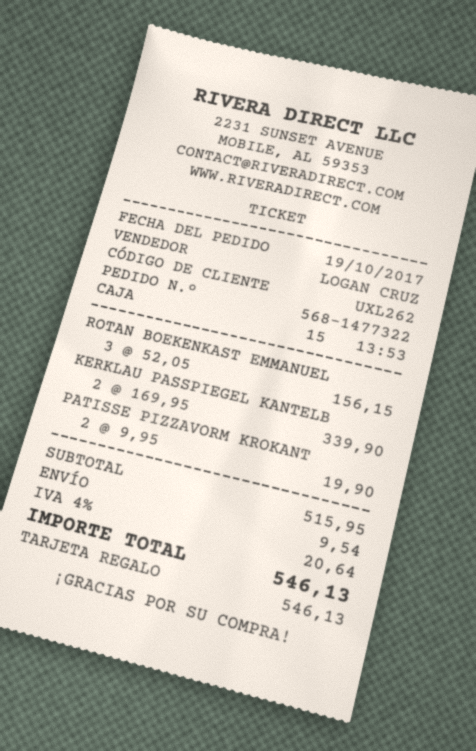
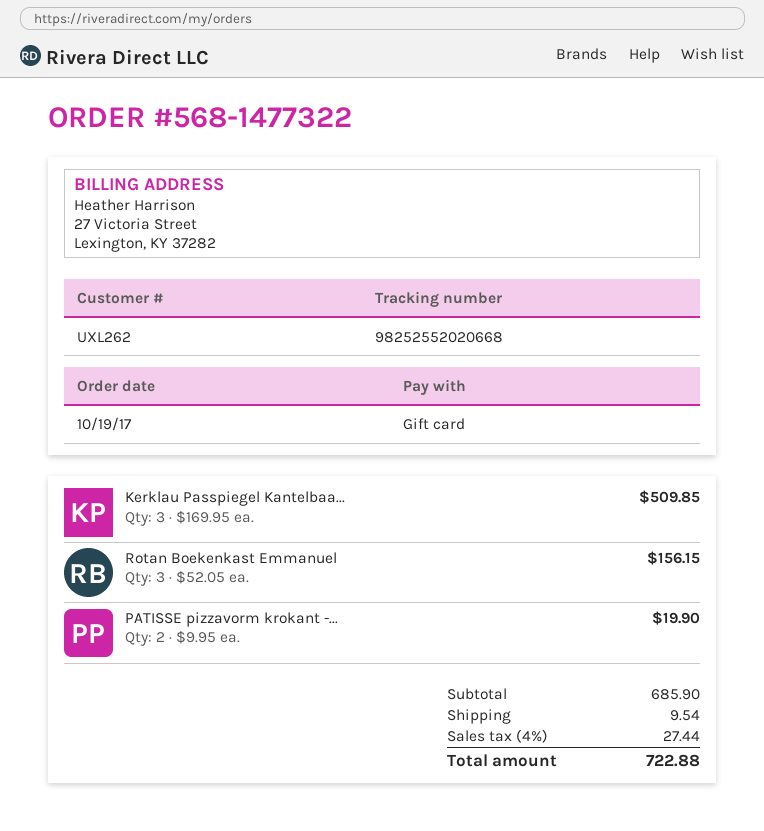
KERKLAU PASSPIEGEL KANTELB: 2 x 169.95 = 339.90 -> 3 x 169.95 = 509.85
subtotal: 515.95 -> 685.90
tax: 4% = 20.64 -> 4% = 27.44
total: 546.13 -> 722.88

